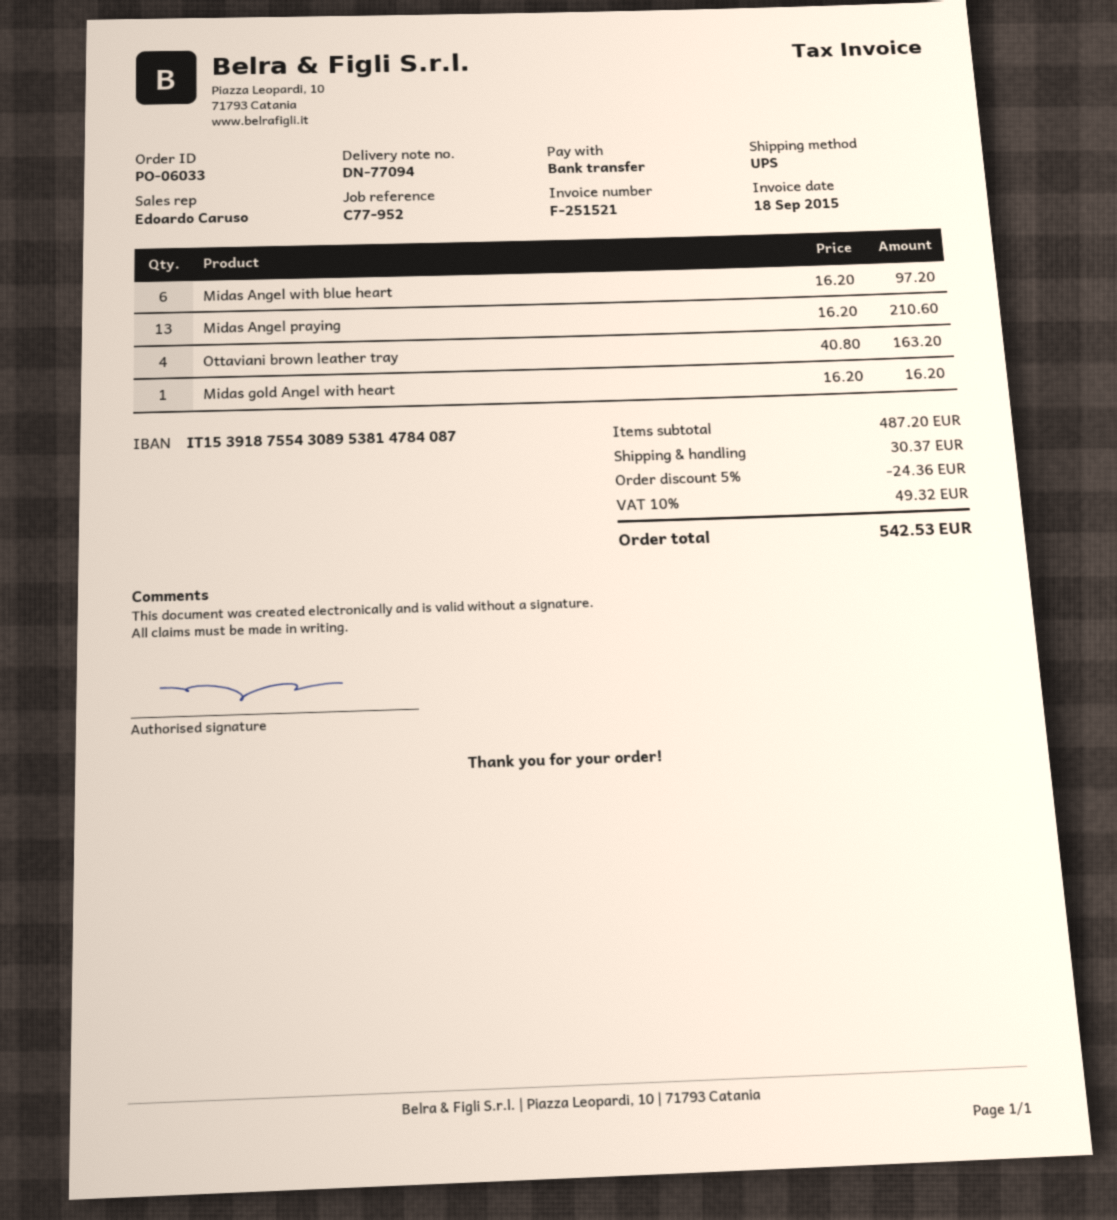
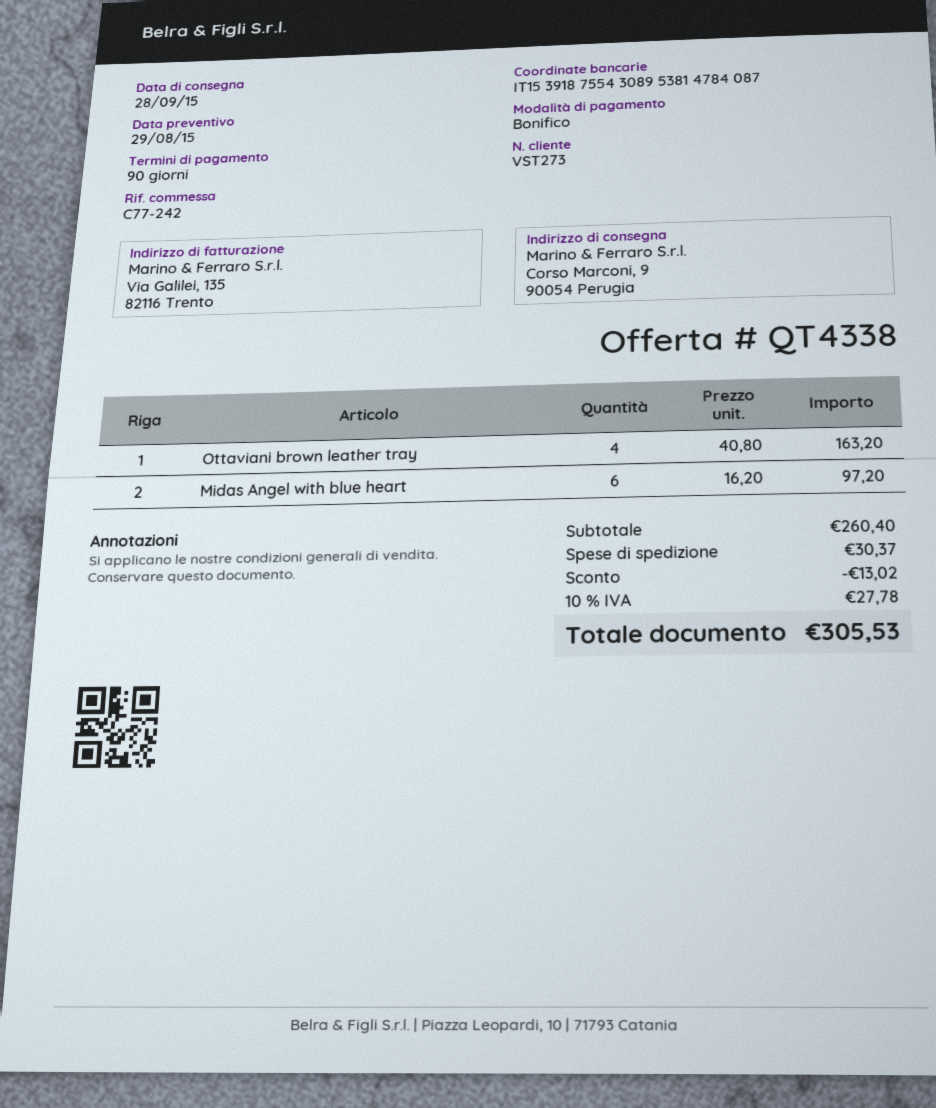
reference: C77-952 -> C77-242
Midas Angel praying: 13 x 16.20 = 210.60 -> none
Midas gold Angel with heart: 1 x 16.20 = 16.20 -> none
subtotal: 487.20 -> 260.40
discount: 24.36 -> 13.02
tax: 10% = 49.32 -> 10% = 27.78
total: 542.53 -> 305.53

